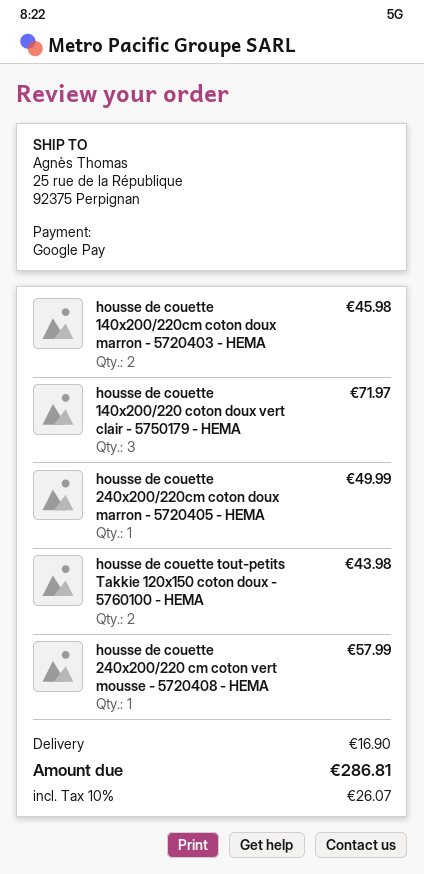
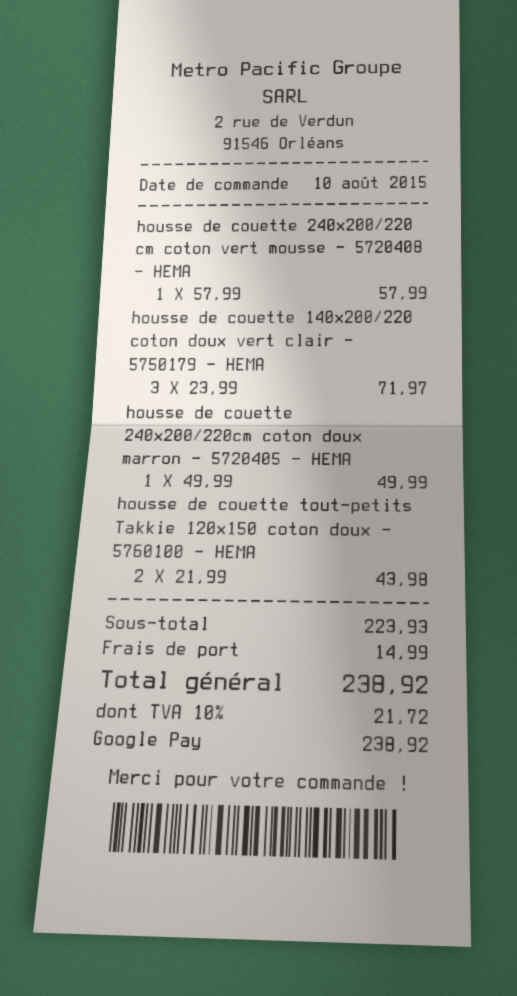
housse de couette 140x200/220cm coton doux marron - 5720403 - HEMA: 2 for 45.98 -> none
shipping: 16.90 -> 14.99
tax: 10% = 26.07 -> 10% = 21.72
total: 286.81 -> 238.92

